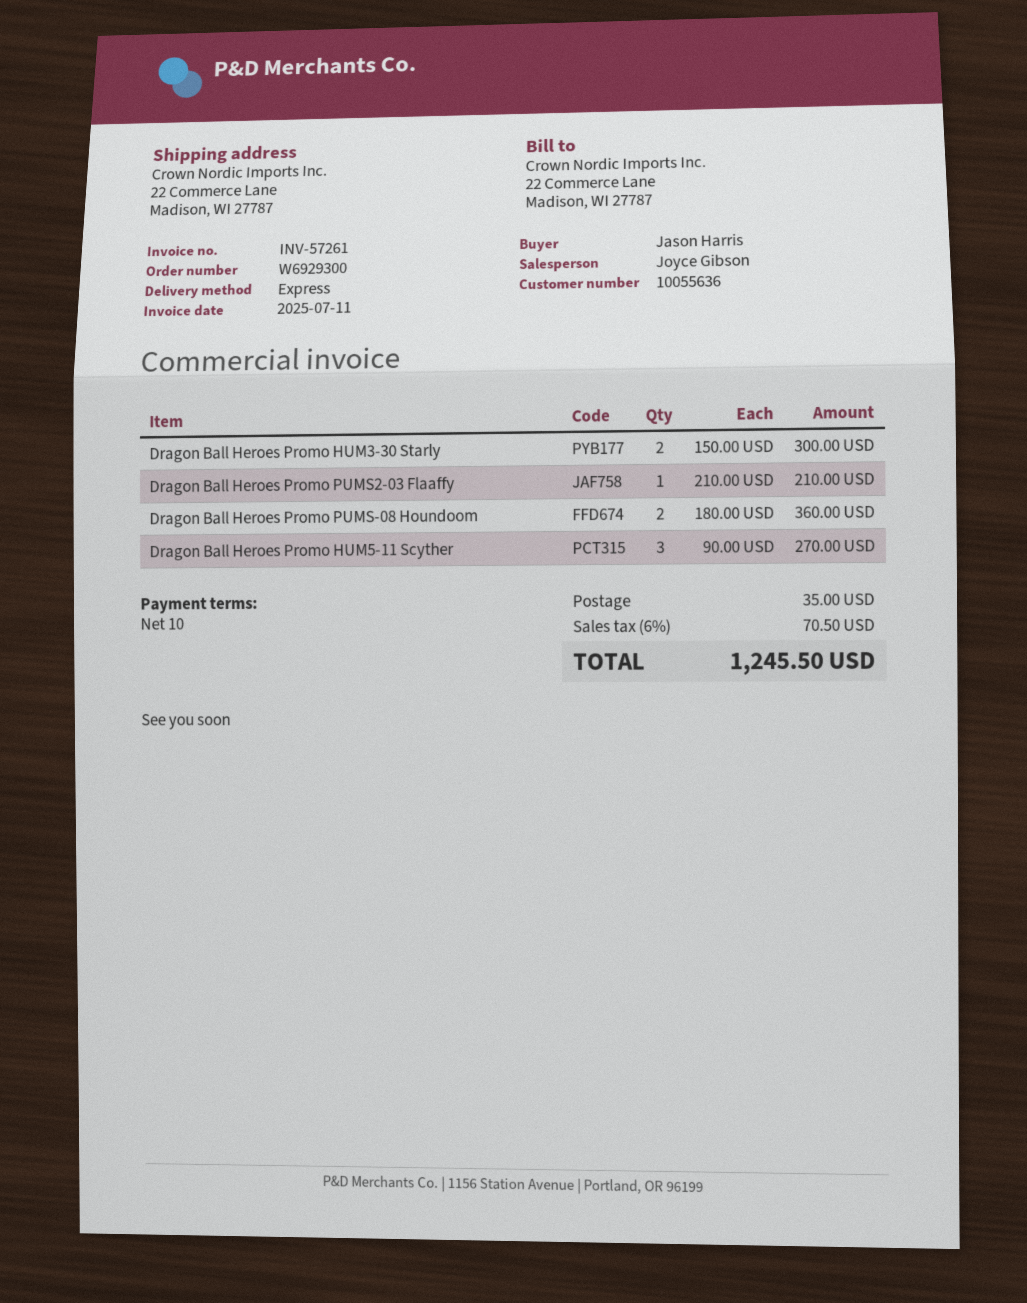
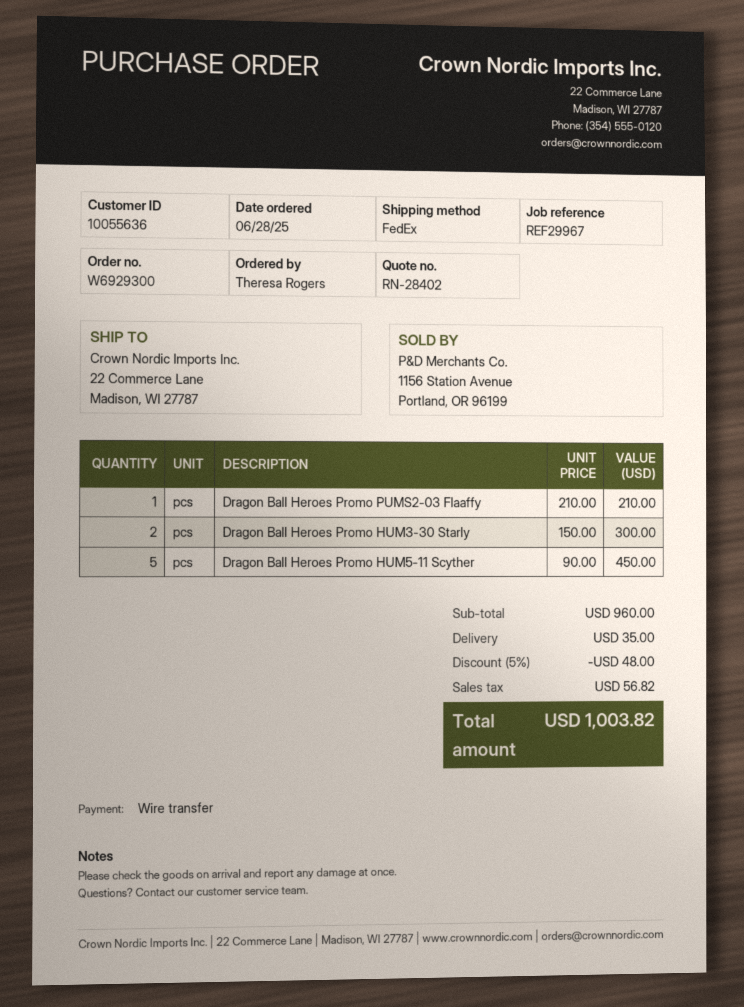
ordered by: Jason Harris -> Theresa Rogers
shipping method: express -> FedEx
Dragon Ball Heroes Promo PUMS-08 Houndoom: 2 x 180.00 = 360.00 -> none
Dragon Ball Heroes Promo HUM5-11 Scyther: 3 x 90.00 = 270.00 -> 5 x 90.00 = 450.00
discount: none -> 5% = 48.00
tax: 70.50 -> 56.82
total: 1245.50 -> 1003.82

